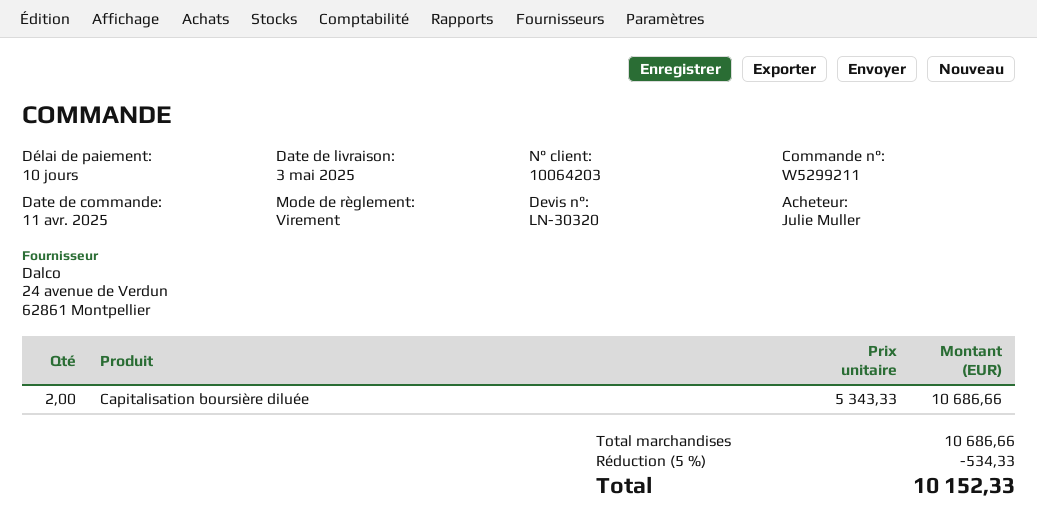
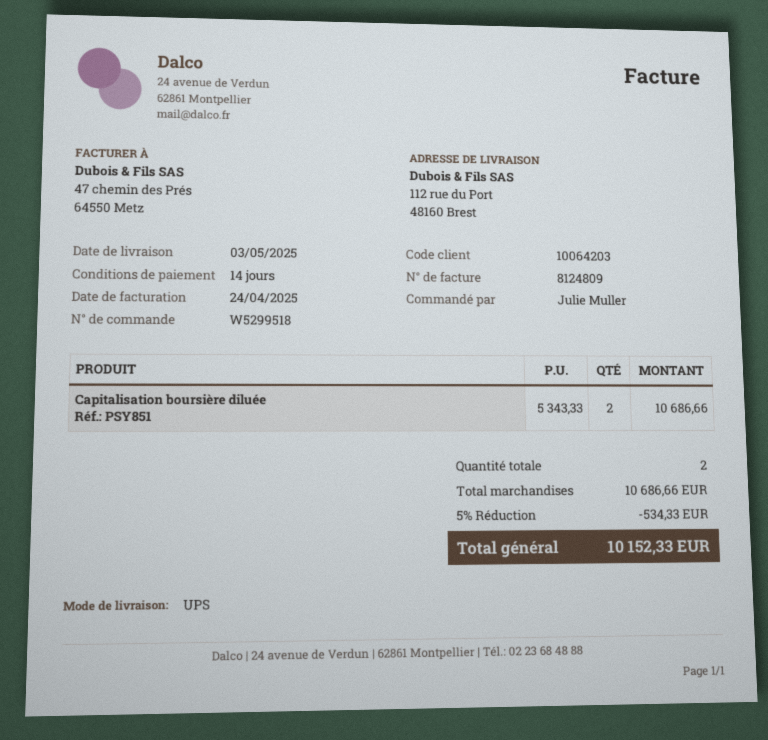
order number: W5299211 -> W5299518
payment terms: 10 days -> 14 days

